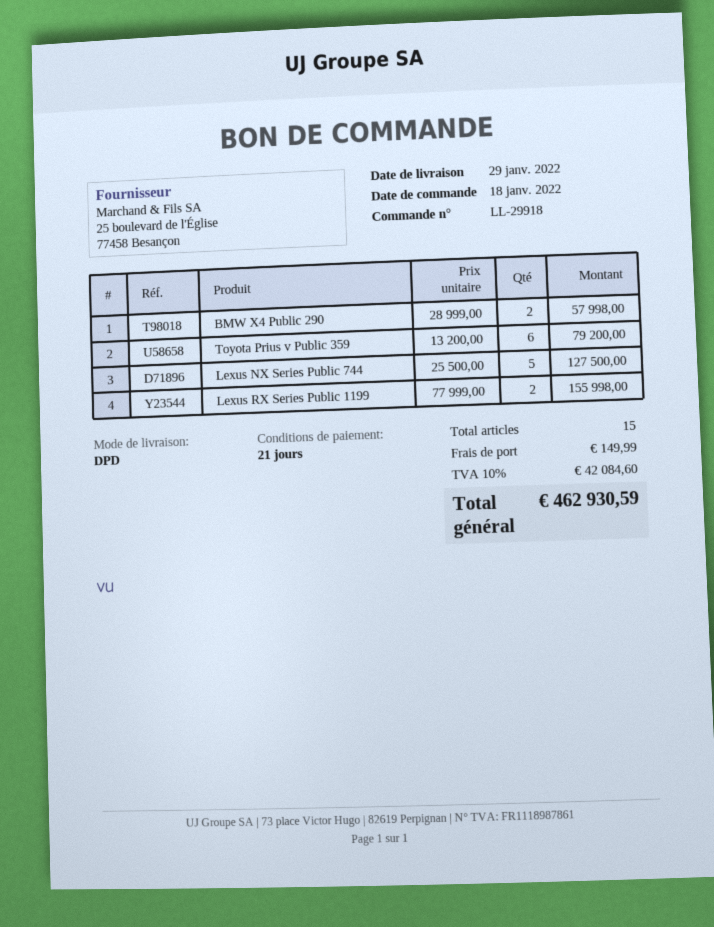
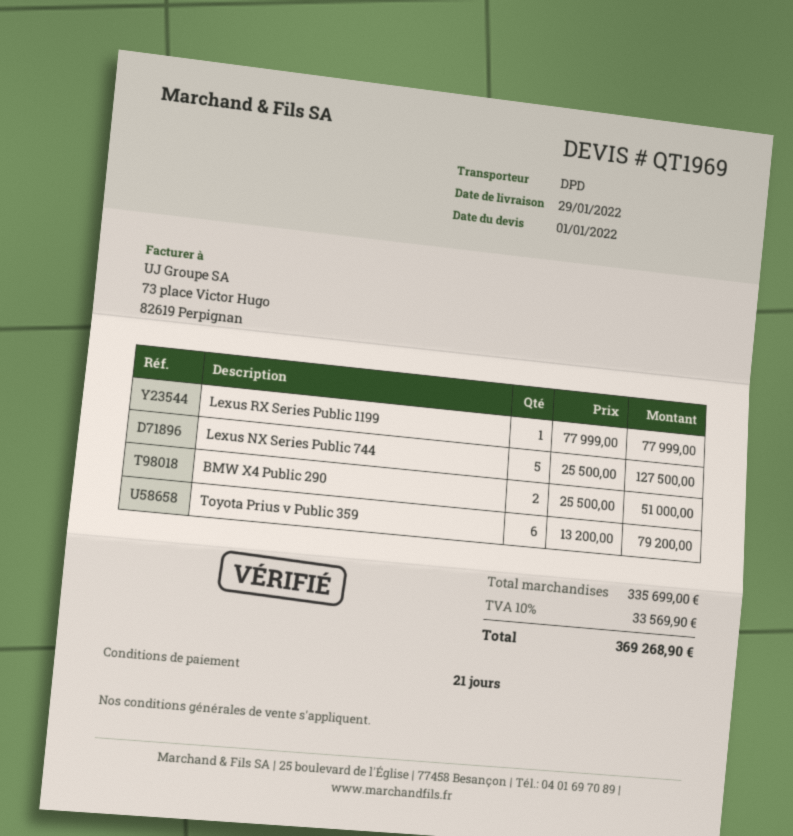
BMW X4 Public 290: 2 x 28999.00 = 57998.00 -> 2 x 25500.00 = 51000.00
Lexus RX Series Public 1199: 2 x 77999.00 = 155998.00 -> 1 x 77999.00 = 77999.00
shipping: 149.99 -> none
tax: 10% = 42084.60 -> 10% = 33569.90
total: 462930.59 -> 369268.90

